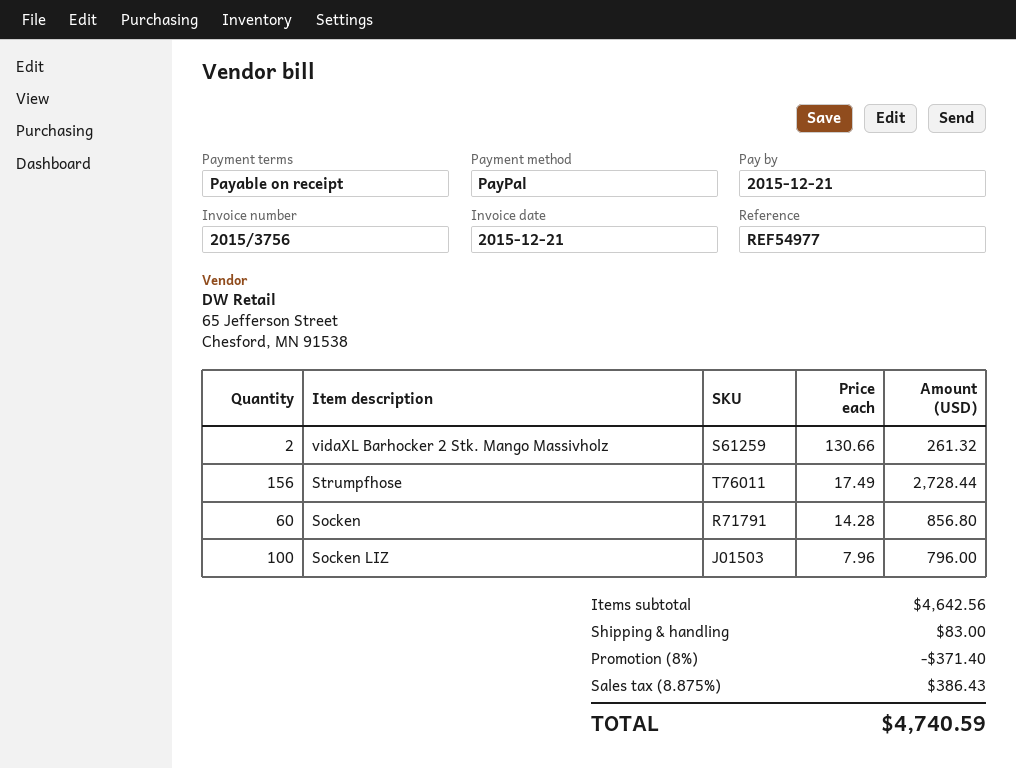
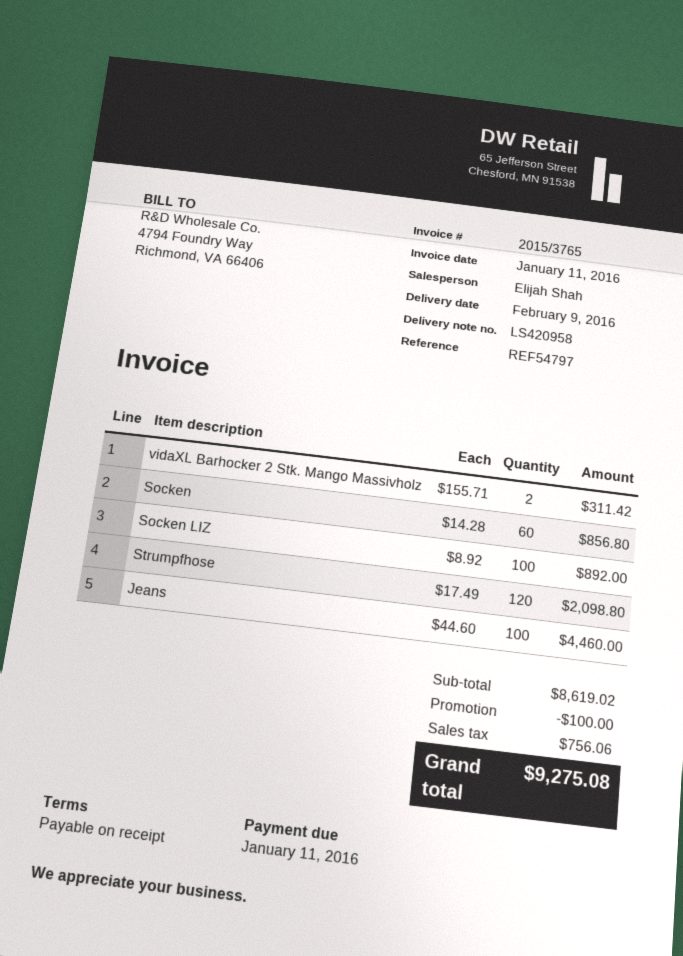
invoice number: 2015/3756 -> 2015/3765
invoice date: 2015-12-21 -> 2016-01-11
due date: 2015-12-21 -> 2016-01-11
reference: REF54977 -> REF54797
vidaXL Barhocker 2 Stk. Mango Massivholz: 2 x 130.66 = 261.32 -> 2 x 155.71 = 311.42
Strumpfhose: 156 x 17.49 = 2728.44 -> 120 x 17.49 = 2098.80
Socken LIZ: 100 x 7.96 = 796.00 -> 100 x 8.92 = 892.00
Jeans: none -> 100 x 44.60 = 4460.00
subtotal: 4642.56 -> 8619.02
discount: 371.40 -> 100.00
shipping: 83.00 -> none
tax: 386.43 -> 756.06
total: 4740.59 -> 9275.08

